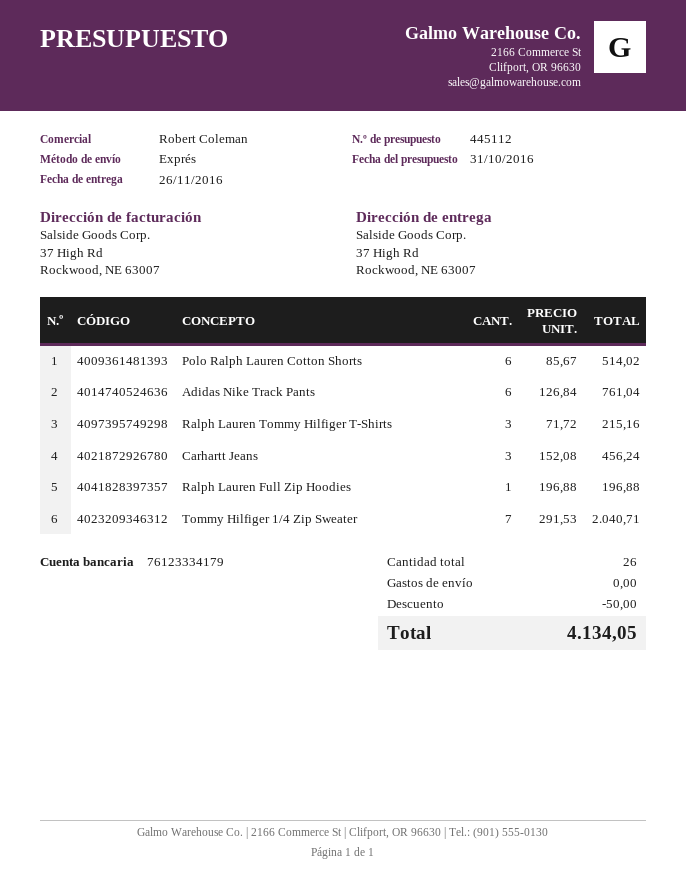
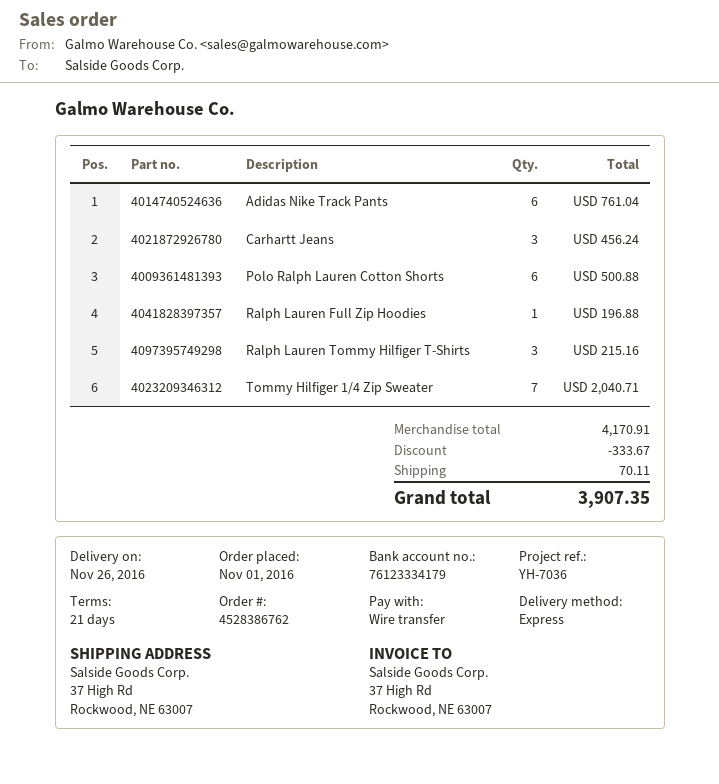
Polo Ralph Lauren Cotton Shorts: 6 for 514.02 -> 6 for 500.88
discount: 50.00 -> 333.67
shipping: 0.00 -> 70.11
total: 4134.05 -> 3907.35

